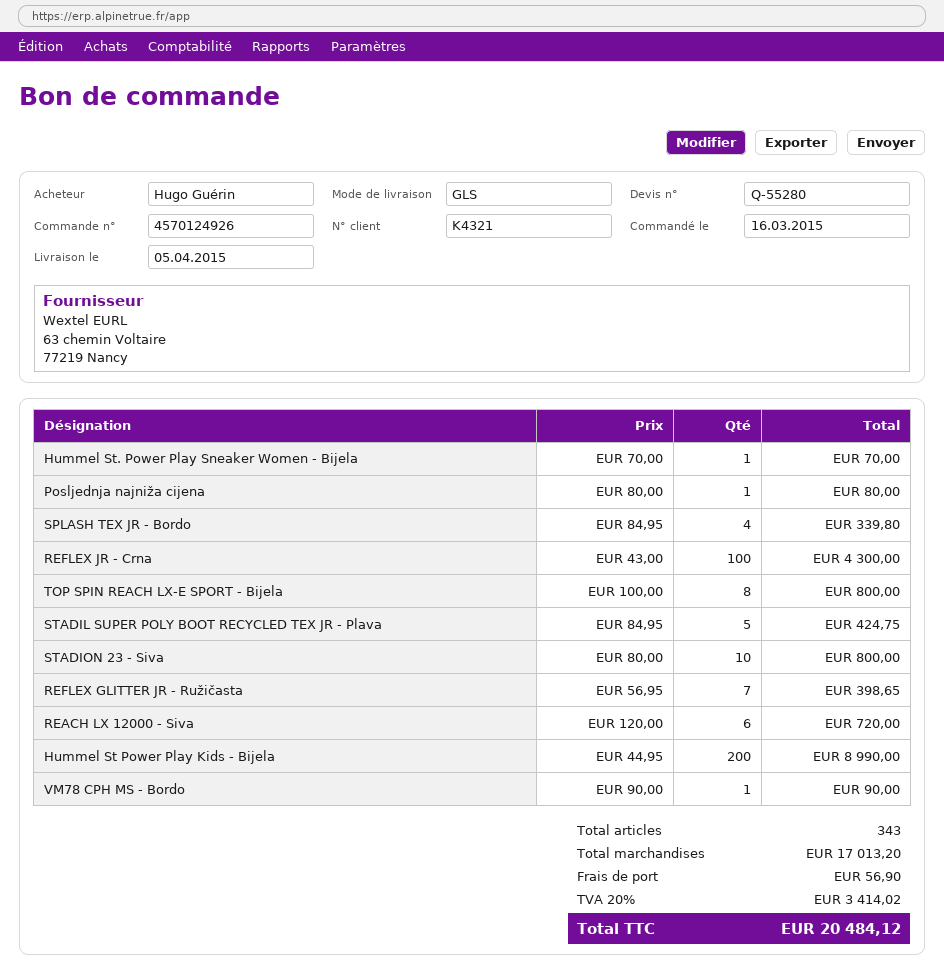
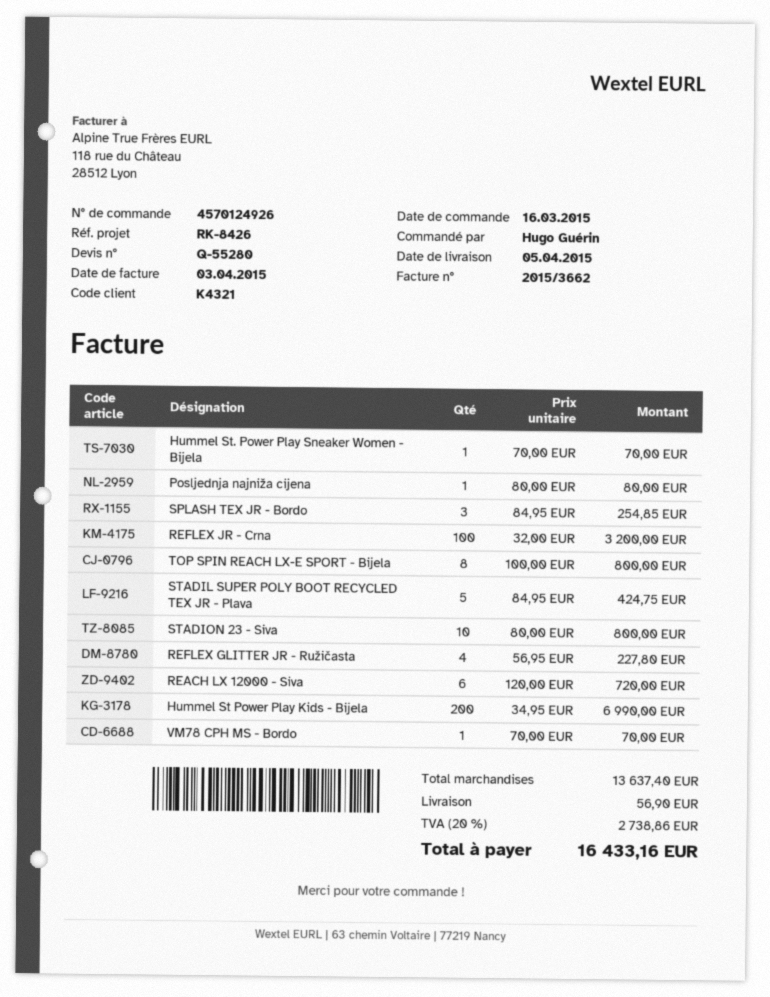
SPLASH TEX JR - Bordo: 4 x 84.95 = 339.80 -> 3 x 84.95 = 254.85
REFLEX JR - Crna: 100 x 43.00 = 4300.00 -> 100 x 32.00 = 3200.00
REFLEX GLITTER JR - Ružičasta: 7 x 56.95 = 398.65 -> 4 x 56.95 = 227.80
Hummel St Power Play Kids - Bijela: 200 x 44.95 = 8990.00 -> 200 x 34.95 = 6990.00
VM78 CPH MS - Bordo: 1 x 90.00 = 90.00 -> 1 x 70.00 = 70.00
subtotal: 17013.20 -> 13637.40
tax: 20% = 3414.02 -> 20% = 2738.86
total: 20484.12 -> 16433.16

